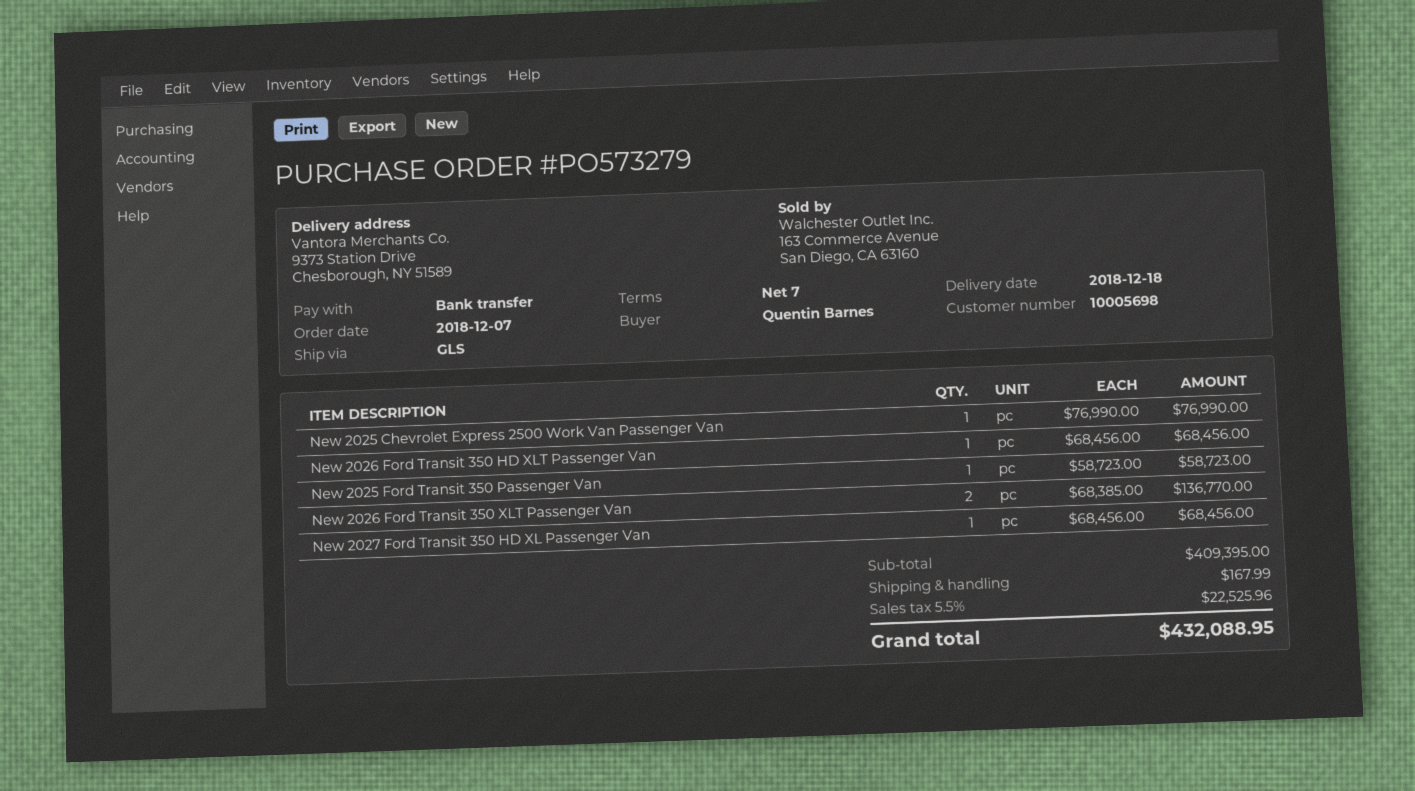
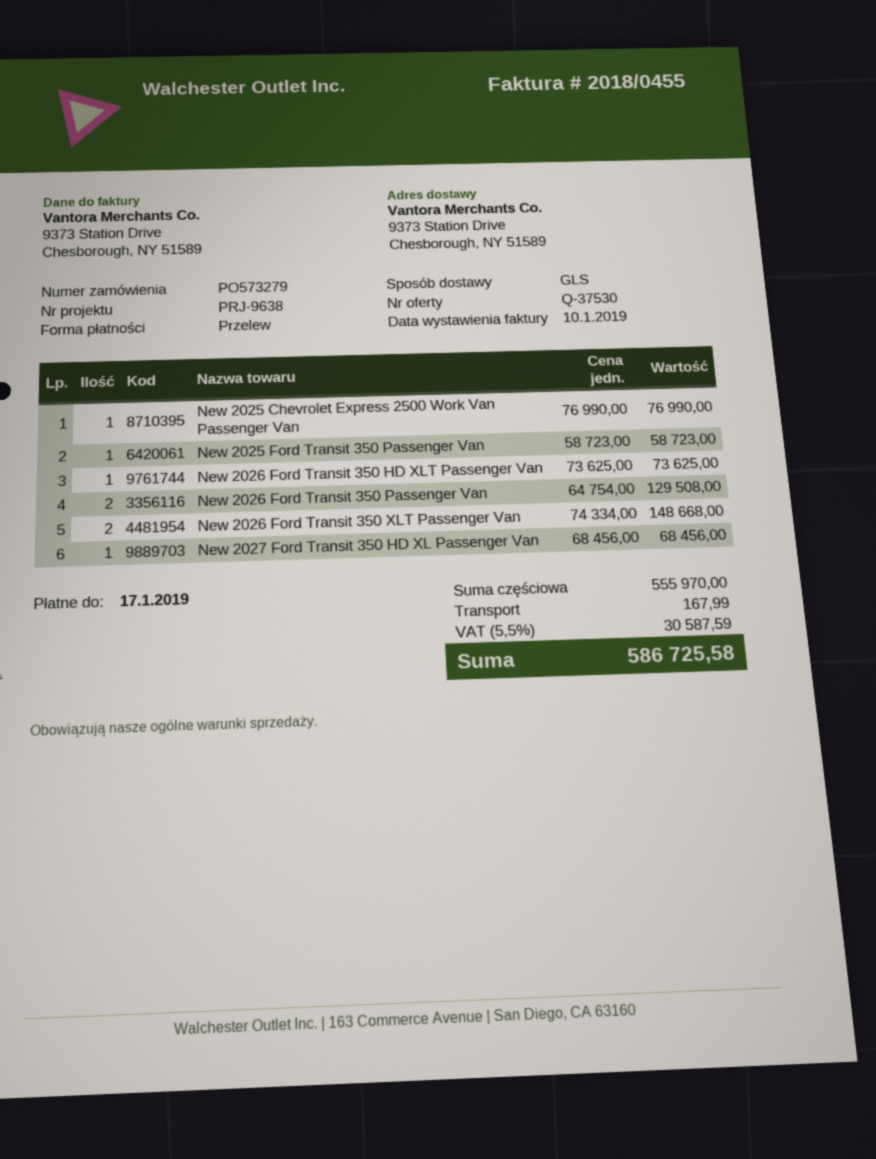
New 2026 Ford Transit 350 HD XLT Passenger Van: 1 x 68456.00 = 68456.00 -> 1 x 73625.00 = 73625.00
New 2026 Ford Transit 350 XLT Passenger Van: 2 x 68385.00 = 136770.00 -> 2 x 74334.00 = 148668.00
New 2026 Ford Transit 350 Passenger Van: none -> 2 x 64754.00 = 129508.00
subtotal: 409395.00 -> 555970.00
tax: 5.5% = 22525.96 -> 5.5% = 30587.59
total: 432088.95 -> 586725.58

